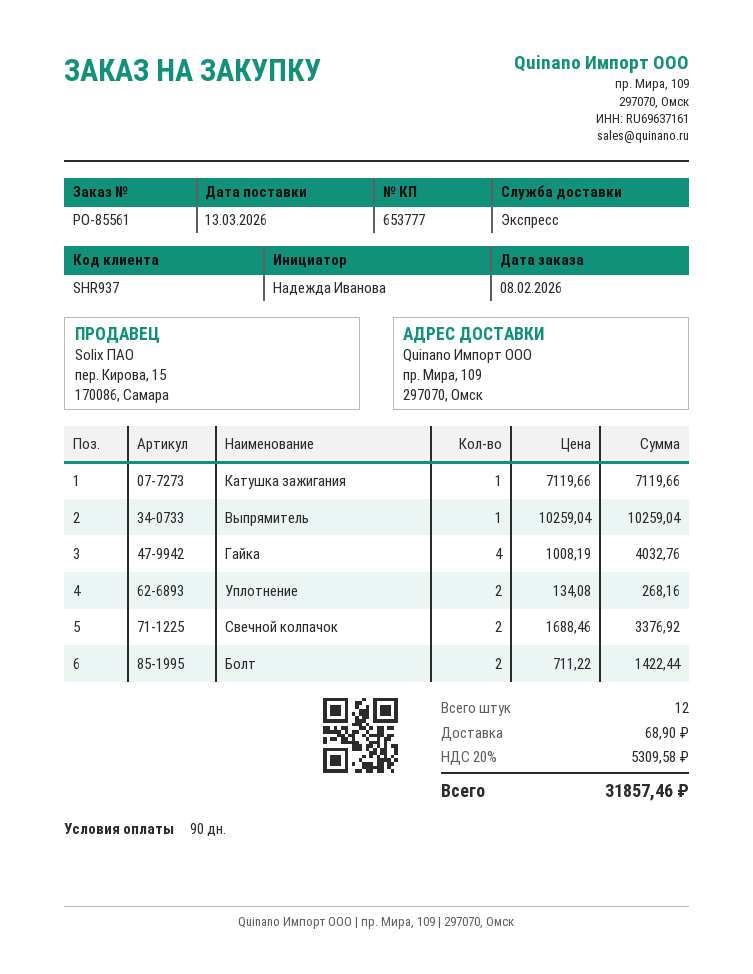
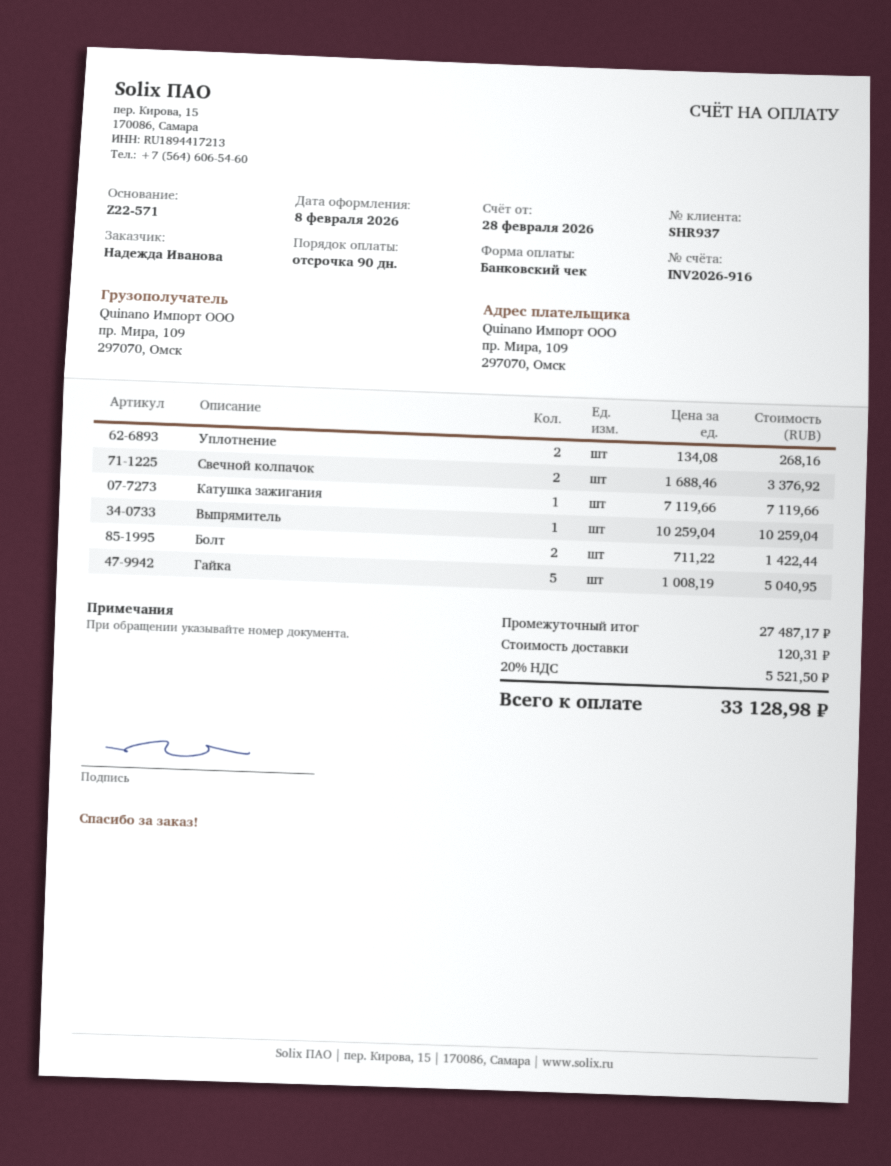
Гайка: 4 x 1008.19 = 4032.76 -> 5 x 1008.19 = 5040.95
shipping: 68.90 -> 120.31
tax: 20% = 5309.58 -> 20% = 5521.50
total: 31857.46 -> 33128.98

